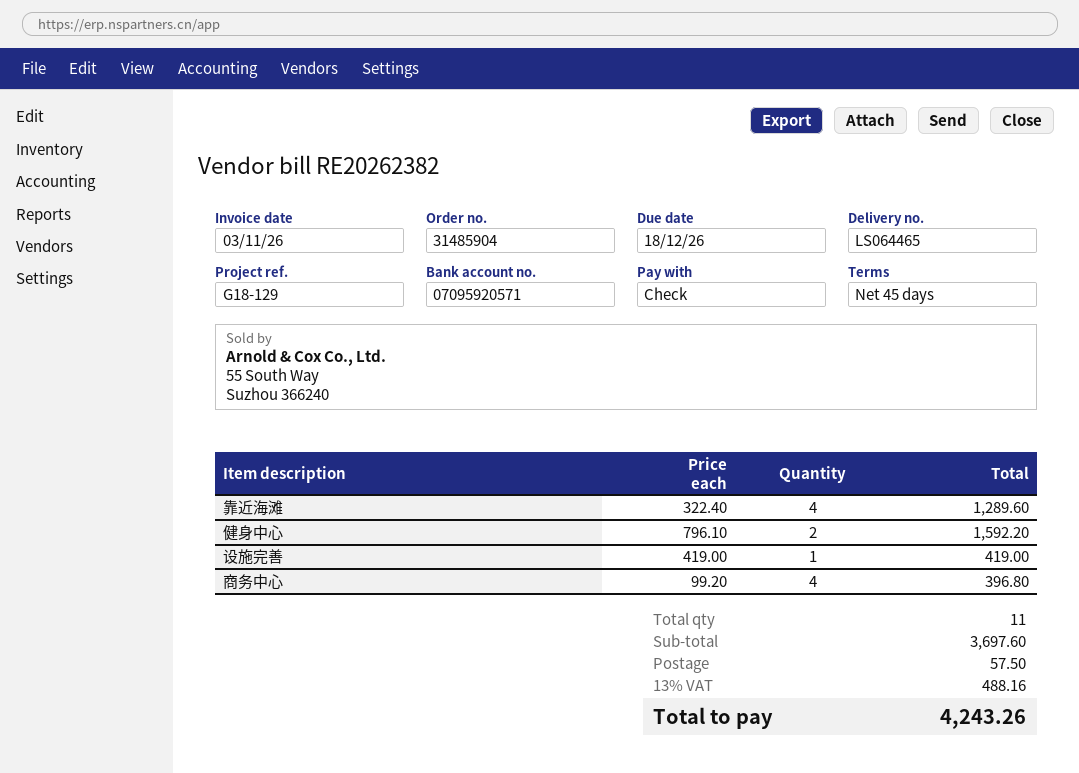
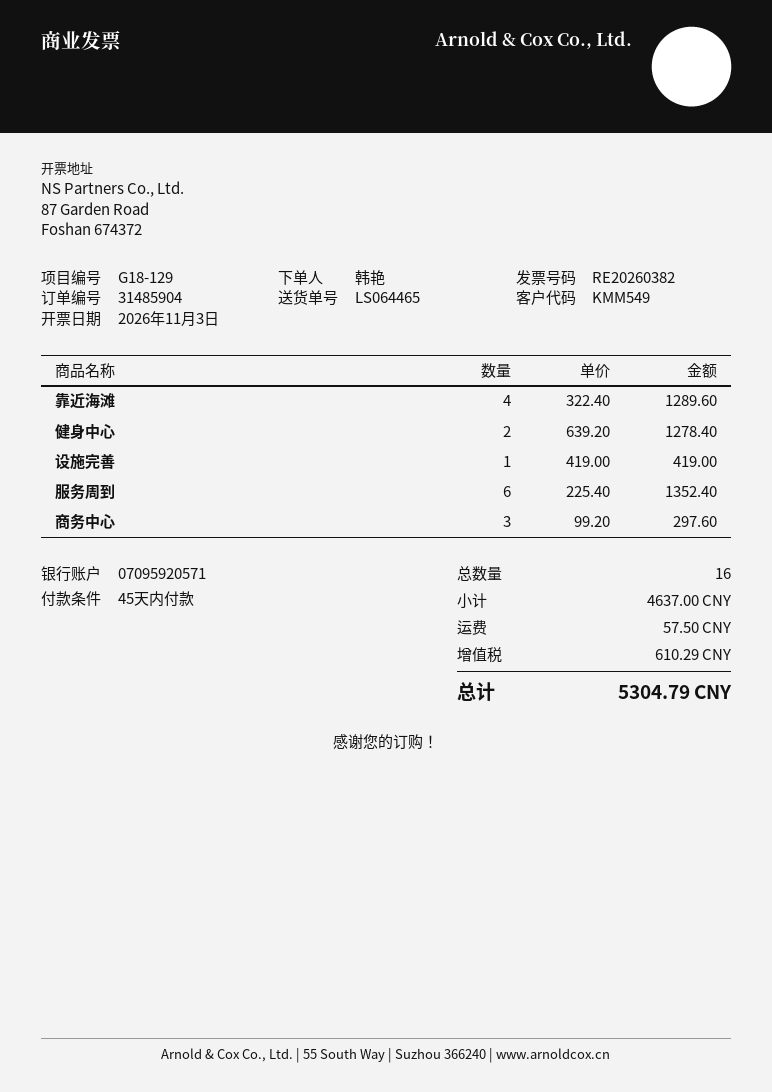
invoice number: RE20262382 -> RE20260382
健身中心: 2 x 796.10 = 1592.20 -> 2 x 639.20 = 1278.40
商务中心: 4 x 99.20 = 396.80 -> 3 x 99.20 = 297.60
服务周到: none -> 6 x 225.40 = 1352.40
total quantity: 11 -> 16
subtotal: 3697.60 -> 4637.00
tax: 488.16 -> 610.29
total: 4243.26 -> 5304.79

